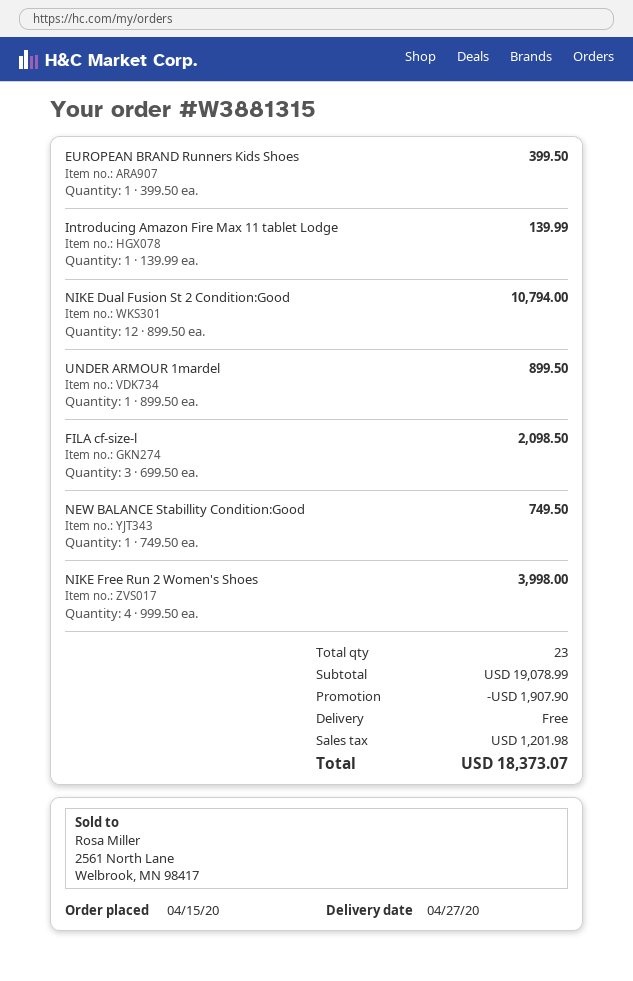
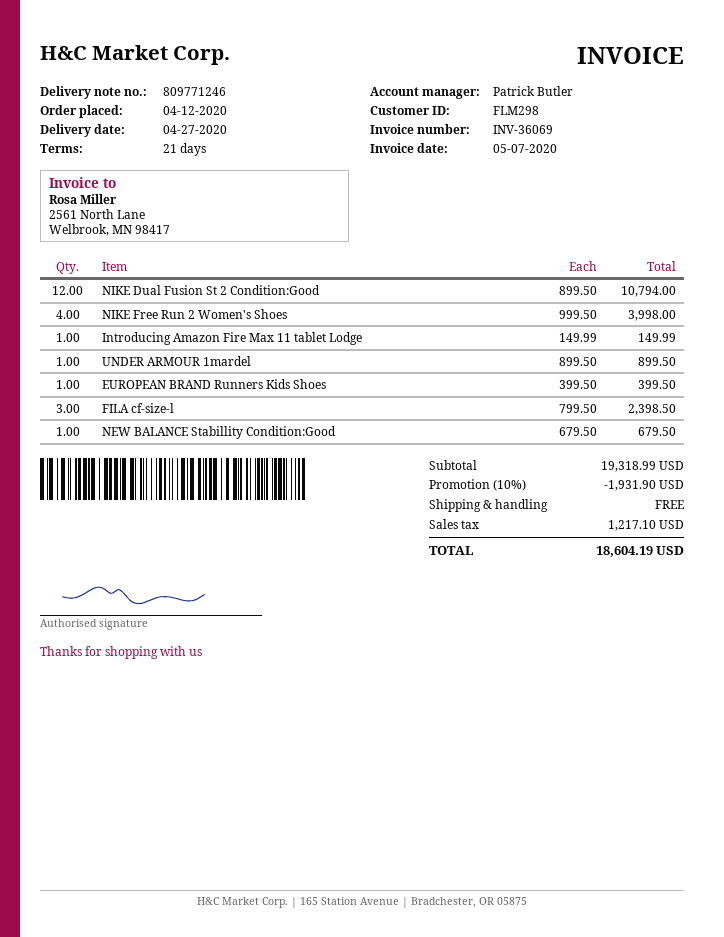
order date: 2020-04-15 -> 2020-04-12
Introducing Amazon Fire Max 11 tablet Lodge: 1 x 139.99 = 139.99 -> 1 x 149.99 = 149.99
FILA cf-size-l: 3 x 699.50 = 2098.50 -> 3 x 799.50 = 2398.50
NEW BALANCE Stabillity Condition:Good: 1 x 749.50 = 749.50 -> 1 x 679.50 = 679.50
subtotal: 19078.99 -> 19318.99
discount: 1907.90 -> 1931.90
tax: 1201.98 -> 1217.10
total: 18373.07 -> 18604.19

